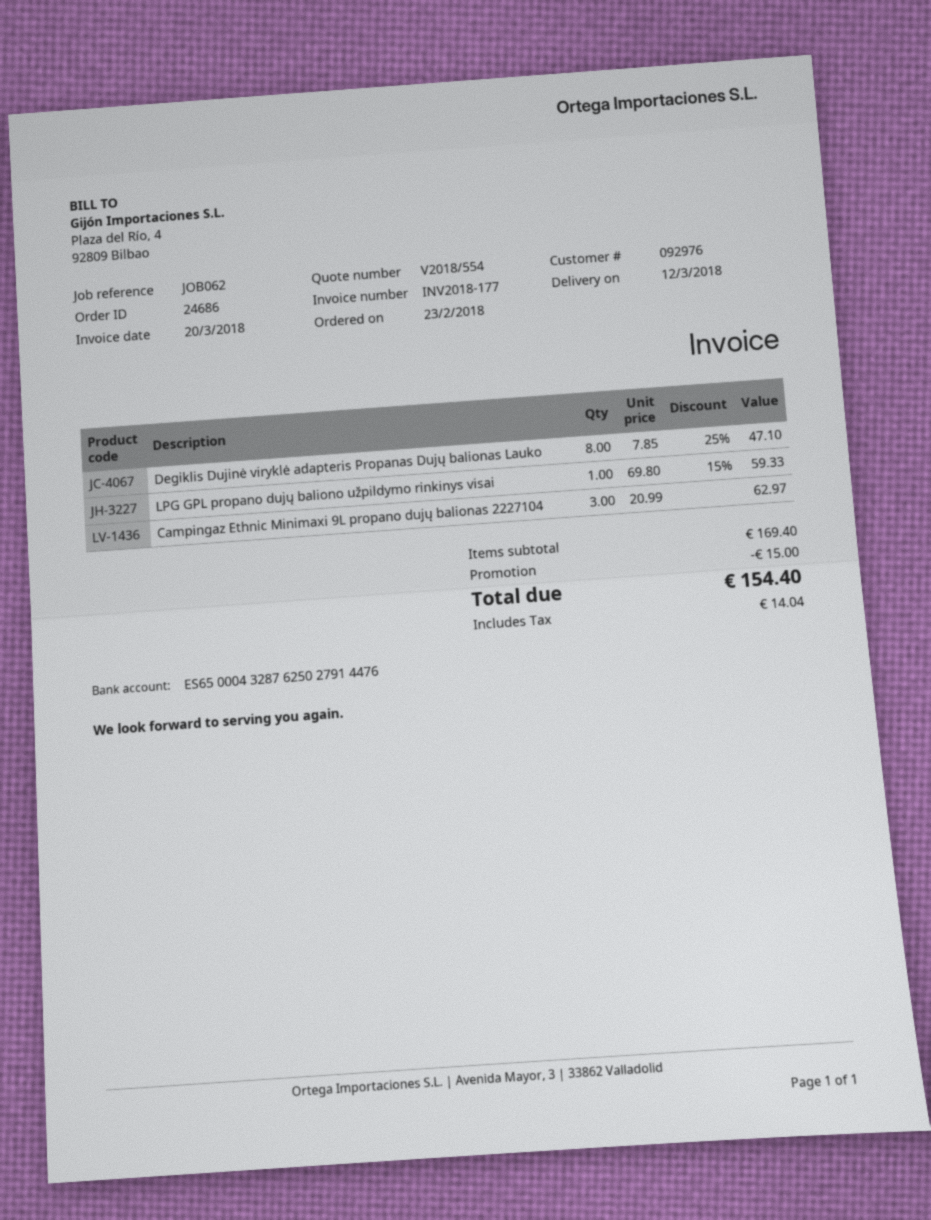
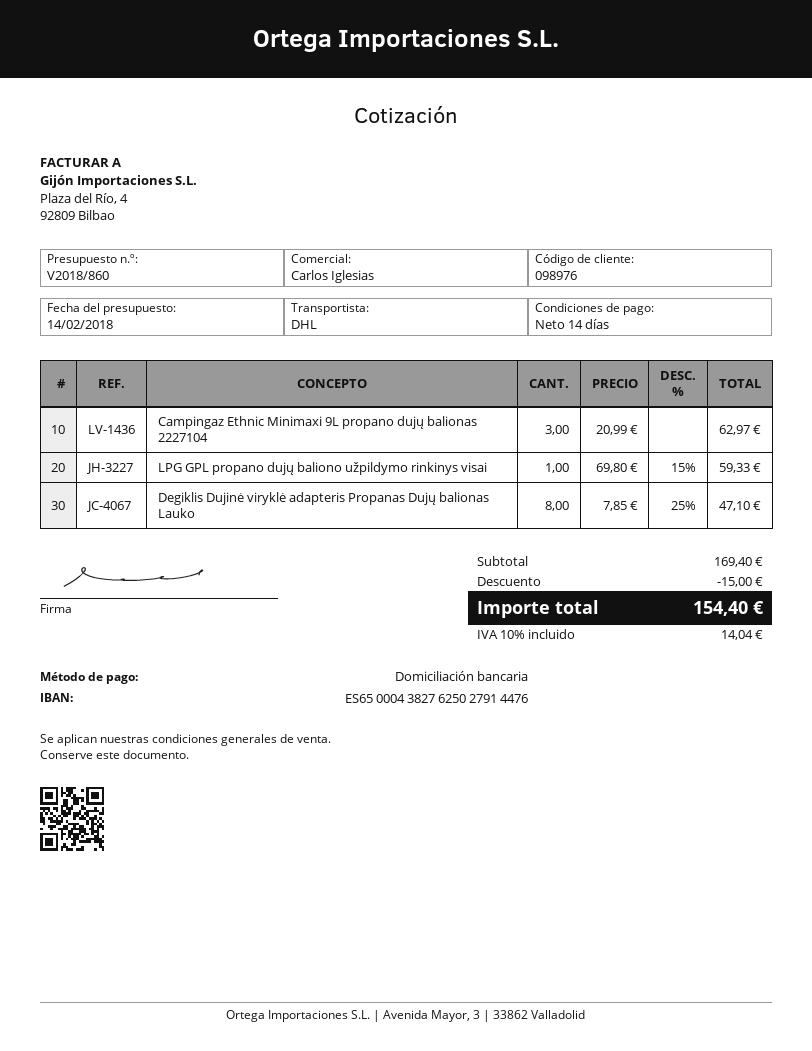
quote number: V2018/554 -> V2018/860
customer number: 092976 -> 098976
bank account: ES6500043287625027914476 -> ES6500043827625027914476

